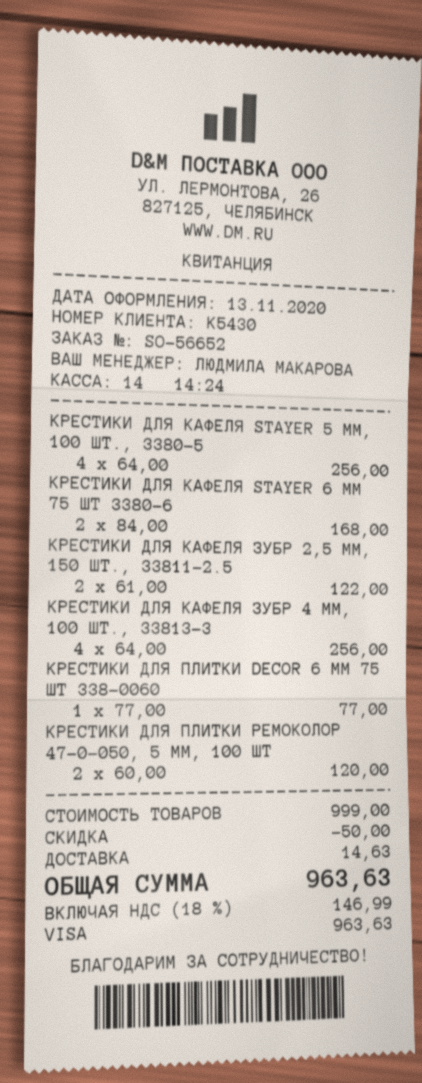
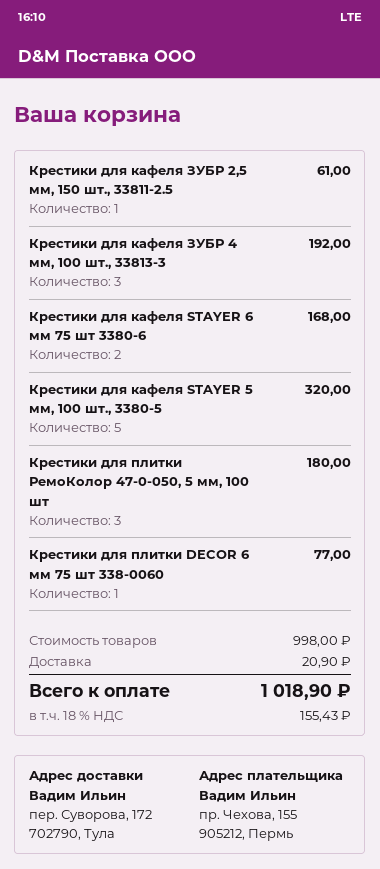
КРЕСТИКИ ДЛЯ КАФЕЛЯ STAYER 5 ММ, 100 ШТ., 3380-5: 4 for 256.00 -> 5 for 320.00
КРЕСТИКИ ДЛЯ КАФЕЛЯ ЗУБР 2,5 ММ, 150 ШТ., 33811-2.5: 2 for 122.00 -> 1 for 61.00
КРЕСТИКИ ДЛЯ КАФЕЛЯ ЗУБР 4 ММ, 100 ШТ., 33813-3: 4 for 256.00 -> 3 for 192.00
КРЕСТИКИ ДЛЯ ПЛИТКИ РЕМОКОЛОР 47-0-050, 5 ММ, 100 ШТ: 2 for 120.00 -> 3 for 180.00
subtotal: 999.00 -> 998.00
discount: 50.00 -> none
shipping: 14.63 -> 20.90
tax: 18% = 146.99 -> 18% = 155.43
total: 963.63 -> 1018.90

